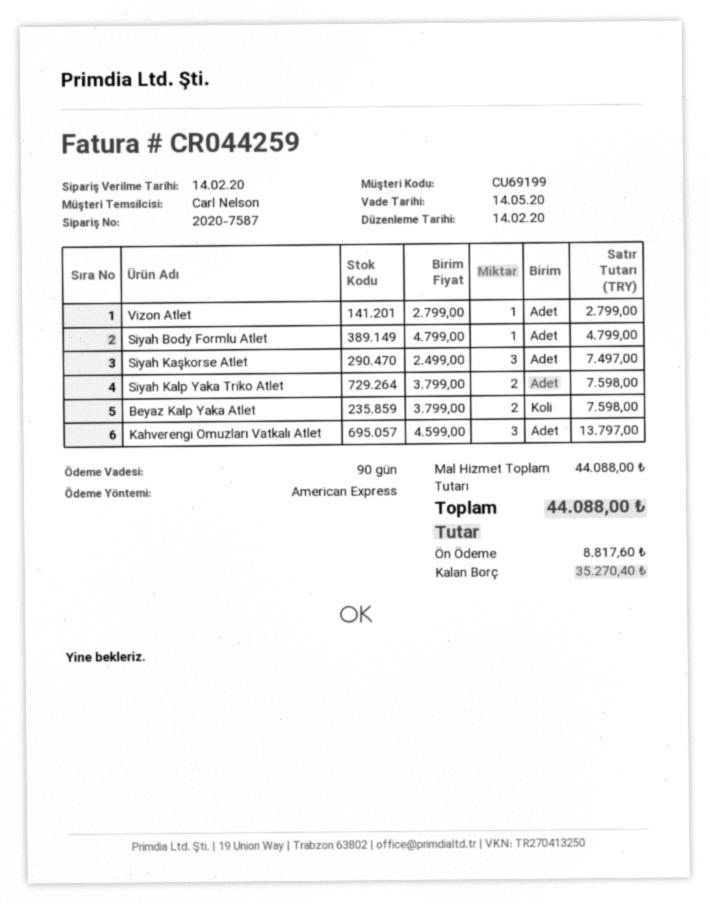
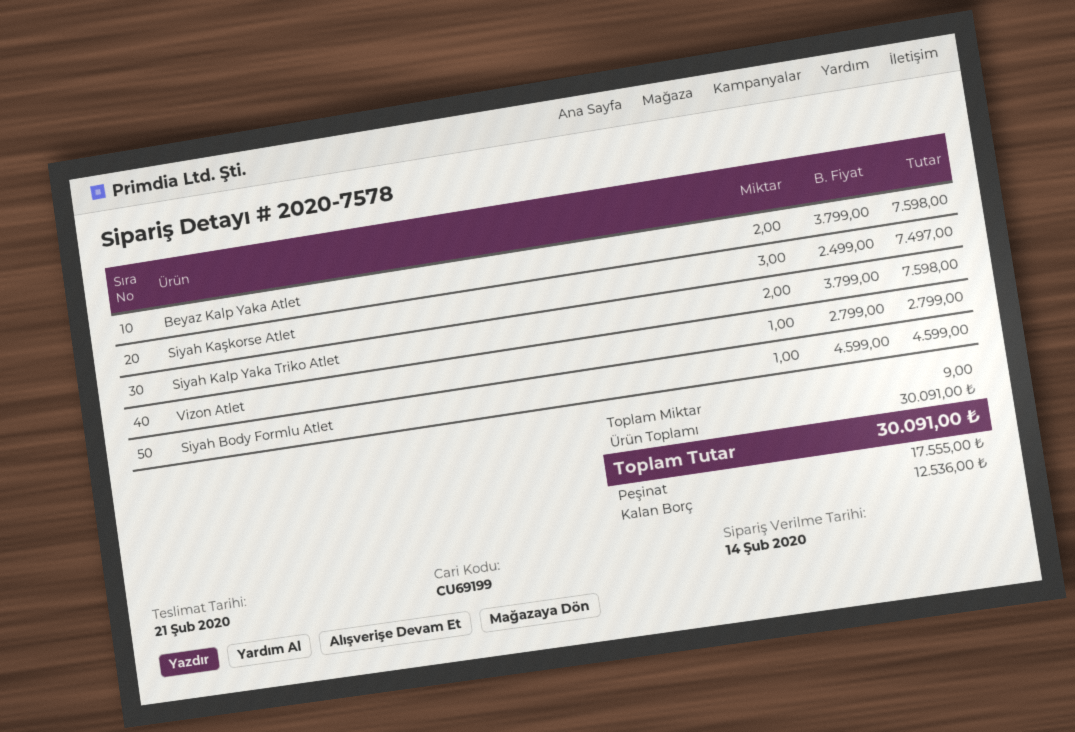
order number: 2020-7587 -> 2020-7578
Siyah Body Formlu Atlet: 1 x 4799.00 = 4799.00 -> 1 x 4599.00 = 4599.00
Kahverengi Omuzları Vatkalı Atlet: 3 x 4599.00 = 13797.00 -> none
subtotal: 44088.00 -> 30091.00
total: 44088.00 -> 30091.00
deposit: 8817.60 -> 17555.00
balance: 35270.40 -> 12536.00

